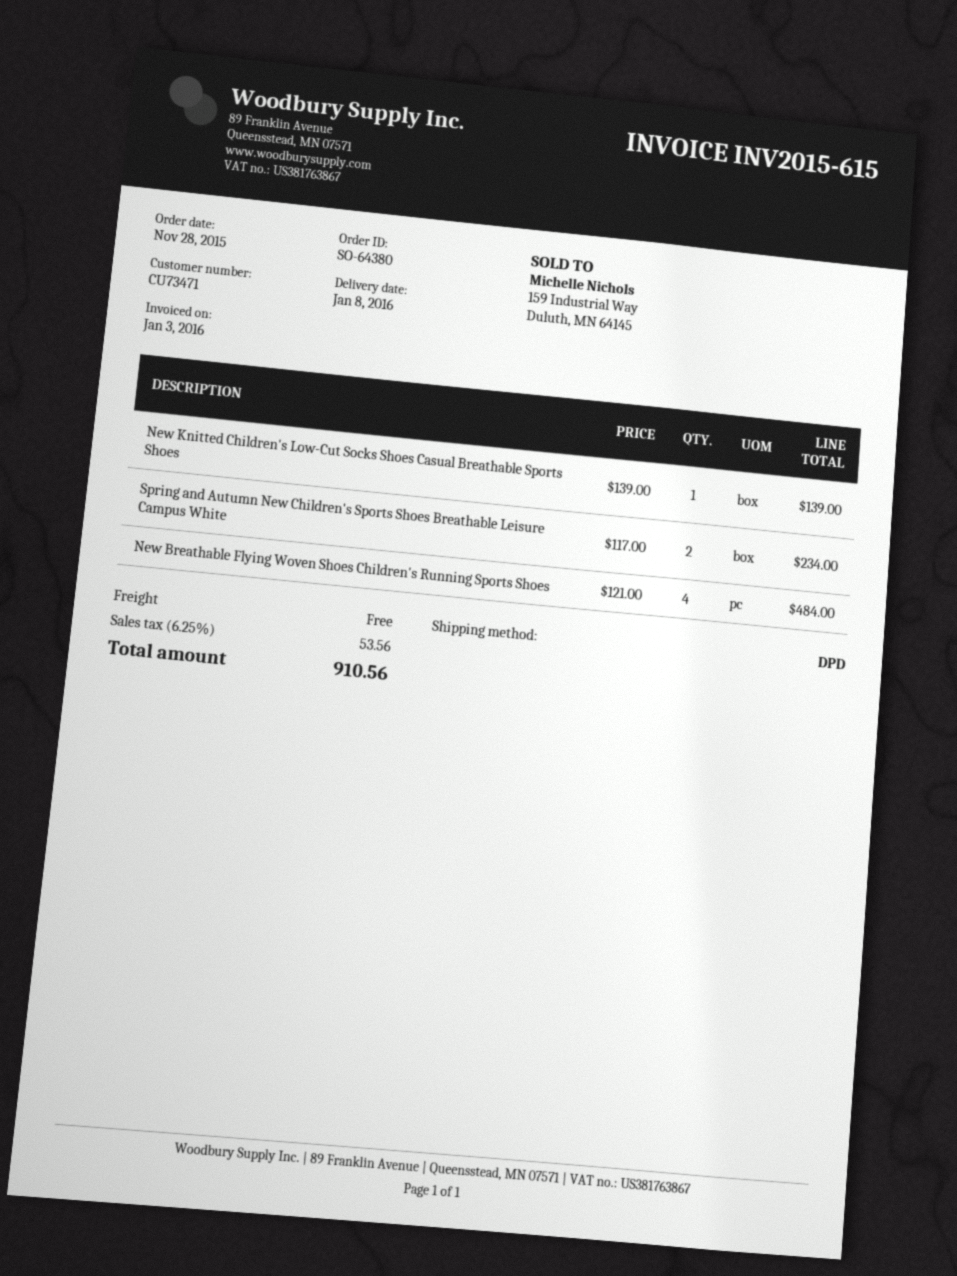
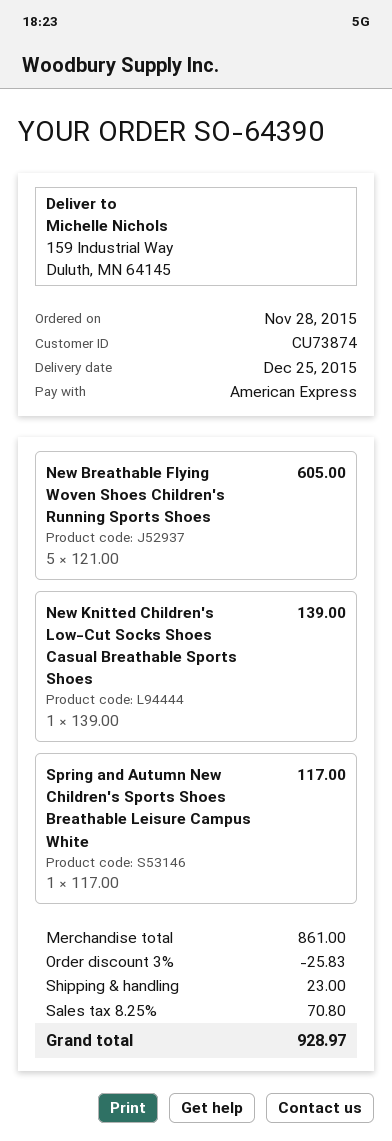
order number: SO-64380 -> SO-64390
delivery date: 2016-01-08 -> 2015-12-25
customer number: CU73471 -> CU73874
Spring and Autumn New Children's Sports Shoes Breathable Leisure Campus White: 2 x 117.00 = 234.00 -> 1 x 117.00 = 117.00
New Breathable Flying Woven Shoes Children's Running Sports Shoes: 4 x 121.00 = 484.00 -> 5 x 121.00 = 605.00
discount: none -> 3% = 25.83
shipping: 0.00 -> 23.00
tax: 6.25% = 53.56 -> 8.25% = 70.80
total: 910.56 -> 928.97

